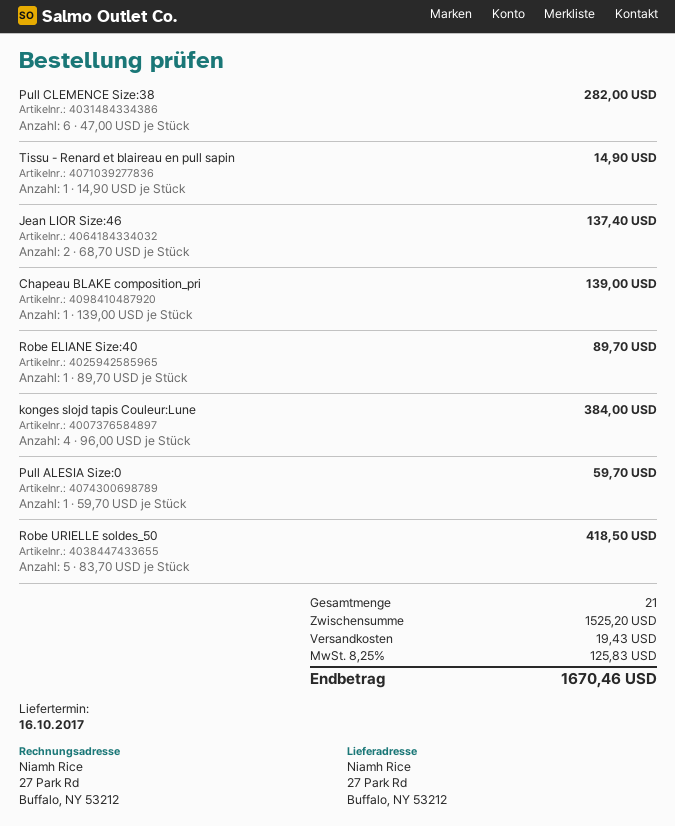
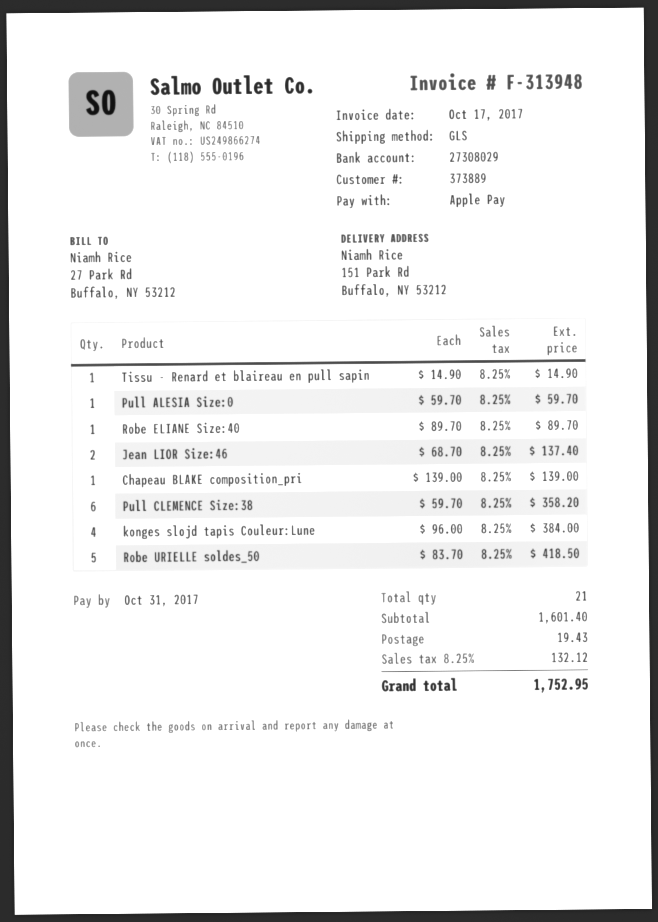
ship to: 27 Park Rd, Buffalo, NY 53212 -> 151 Park Rd, Buffalo, NY 53212
Pull CLEMENCE Size:38: 6 x 47.00 = 282.00 -> 6 x 59.70 = 358.20
subtotal: 1525.20 -> 1601.40
tax: 8.25% = 125.83 -> 8.25% = 132.12
total: 1670.46 -> 1752.95

